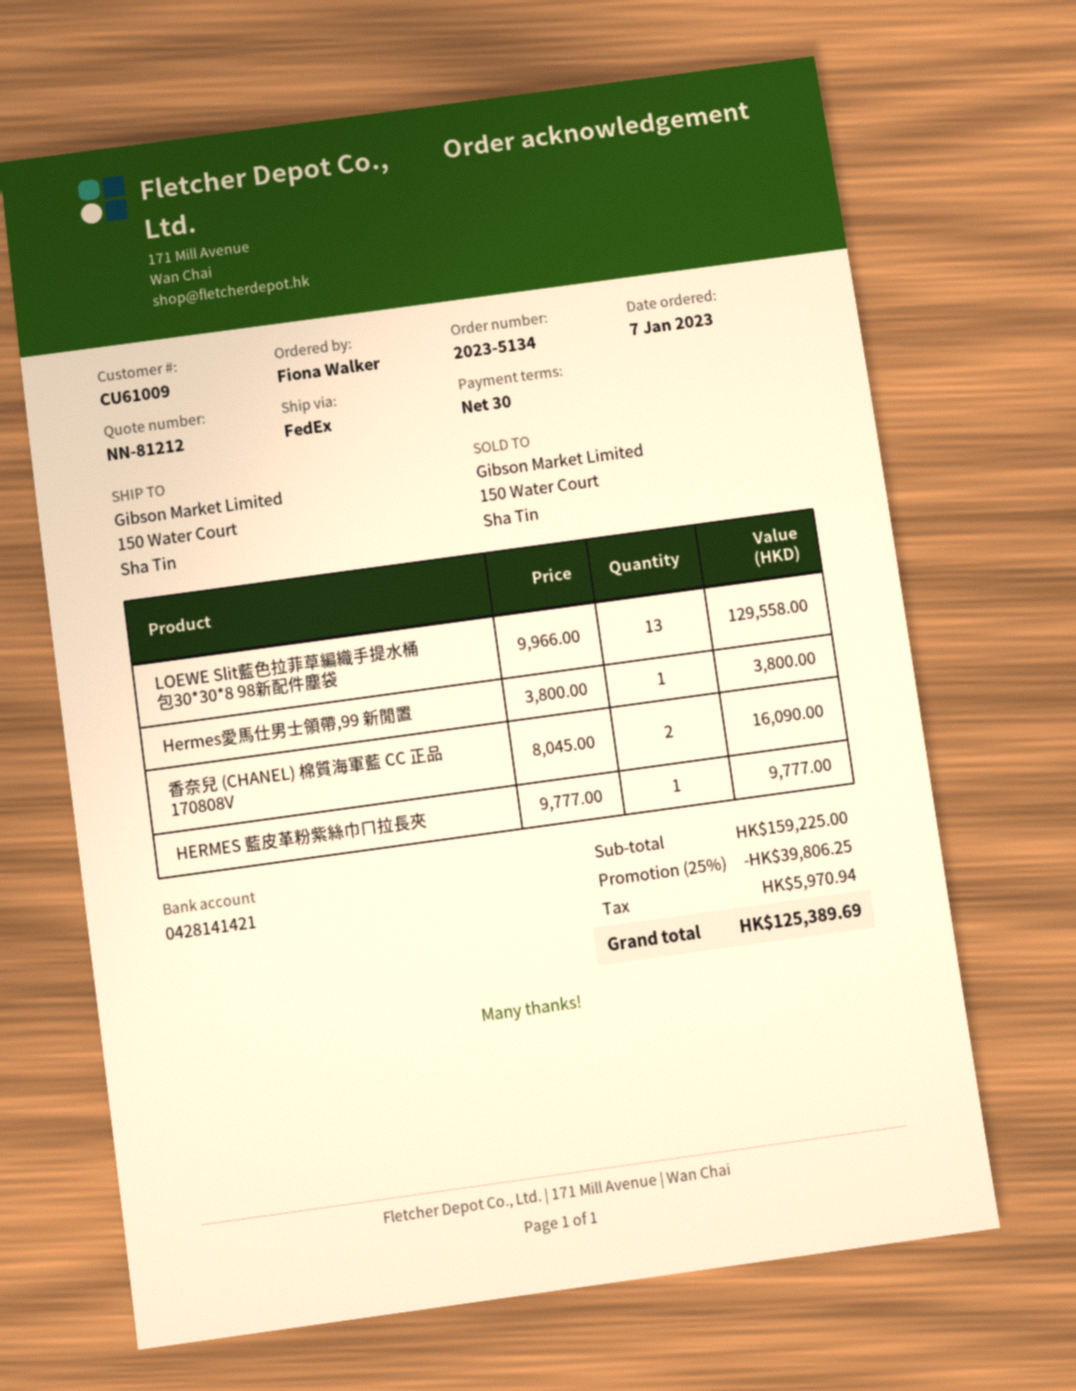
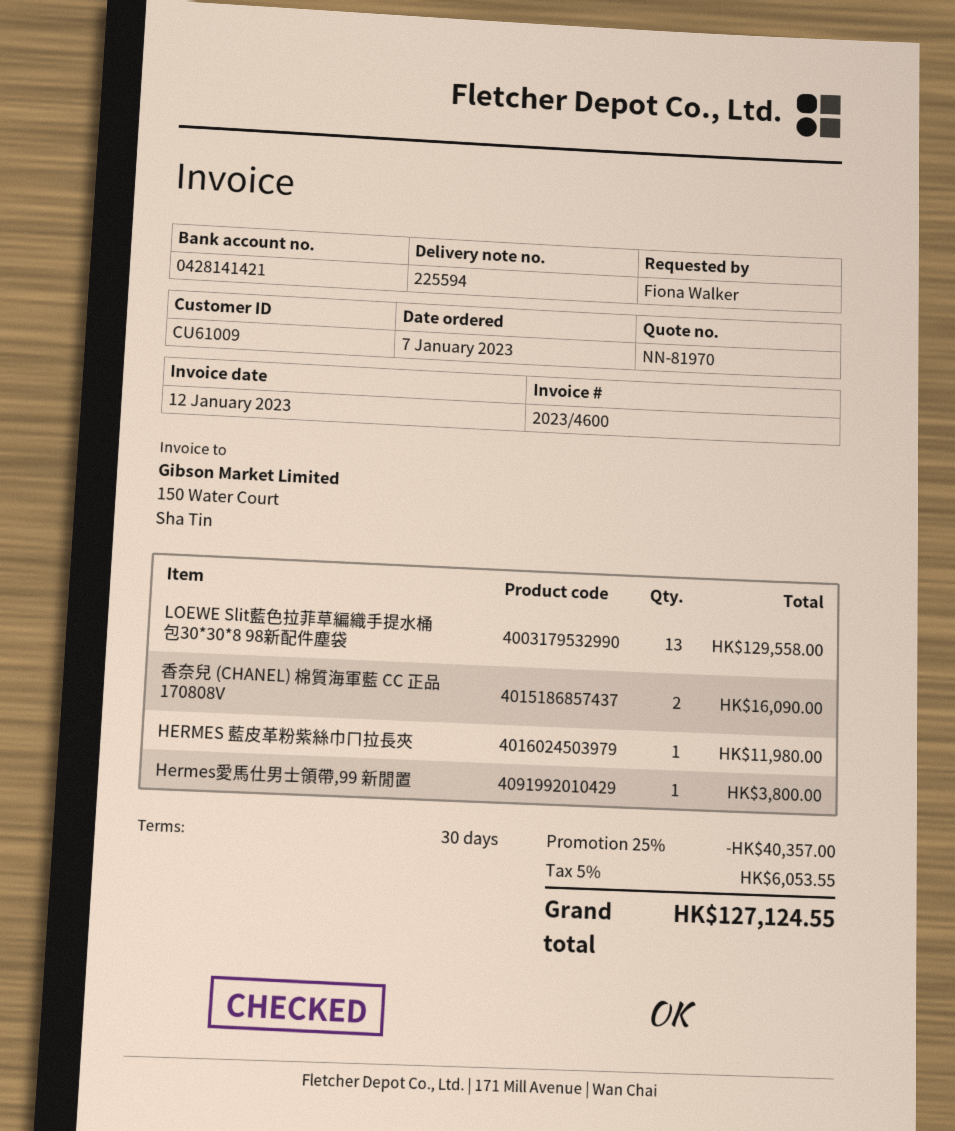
quote number: NN-81212 -> NN-81970
HERMES 藍皮革粉紫絲巾ㄇ拉長夾: 1 for 9777.00 -> 1 for 11980.00
discount: 25% = 39806.25 -> 25% = 40357.00
tax: 5970.94 -> 6053.55
total: 125389.69 -> 127124.55

